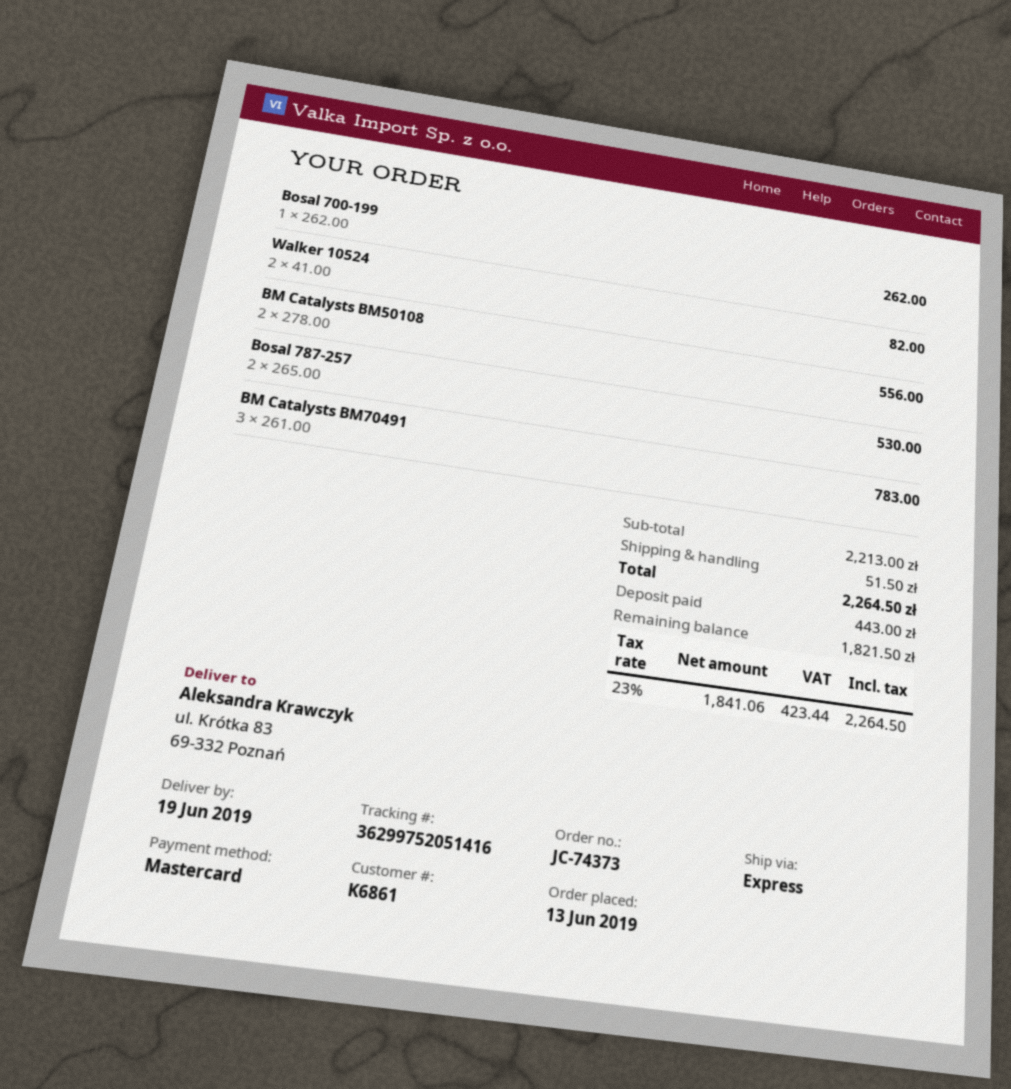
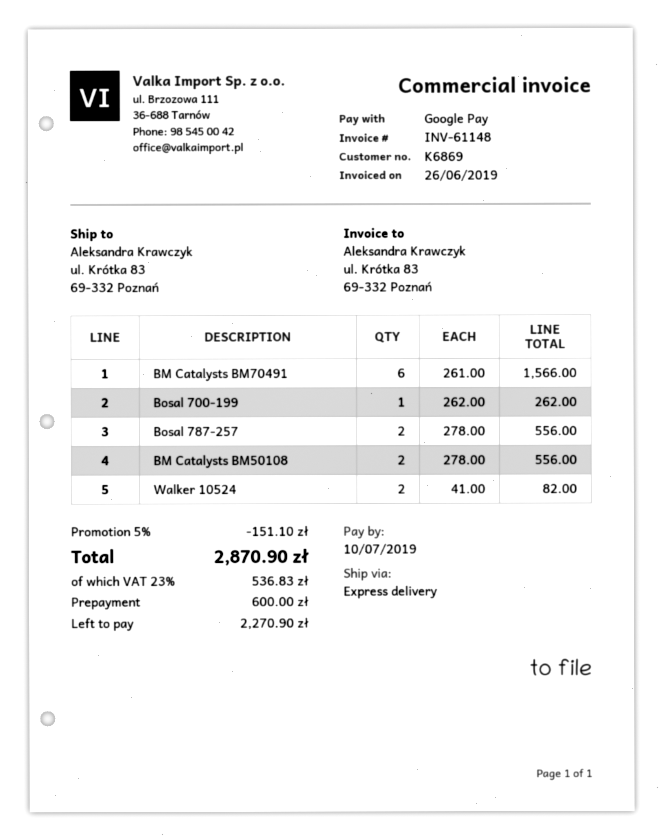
customer number: K6861 -> K6869
payment method: Mastercard -> Google Pay
Bosal 787-257: 2 x 265.00 = 530.00 -> 2 x 278.00 = 556.00
BM Catalysts BM70491: 3 x 261.00 = 783.00 -> 6 x 261.00 = 1566.00
discount: none -> 5% = 151.10
shipping: 51.50 -> none
tax: 23% = 423.44 -> 23% = 536.83
total: 2264.50 -> 2870.90
deposit: 443.00 -> 600.00
balance: 1821.50 -> 2270.90

